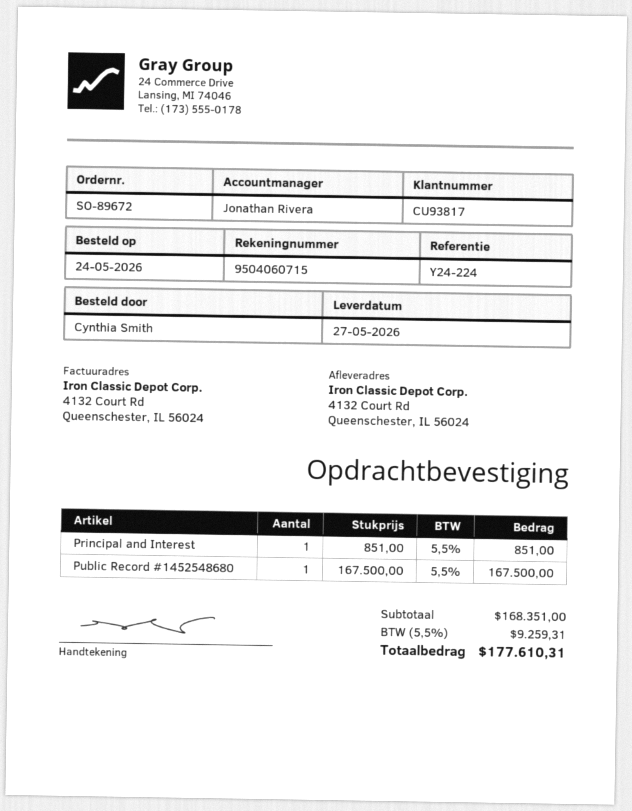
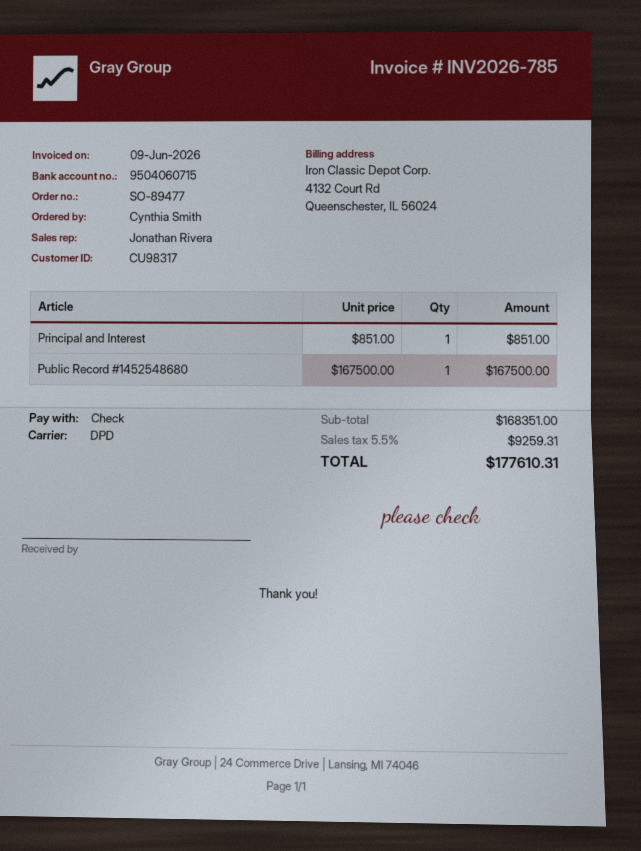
order number: SO-89672 -> SO-89477
customer number: CU93817 -> CU98317

